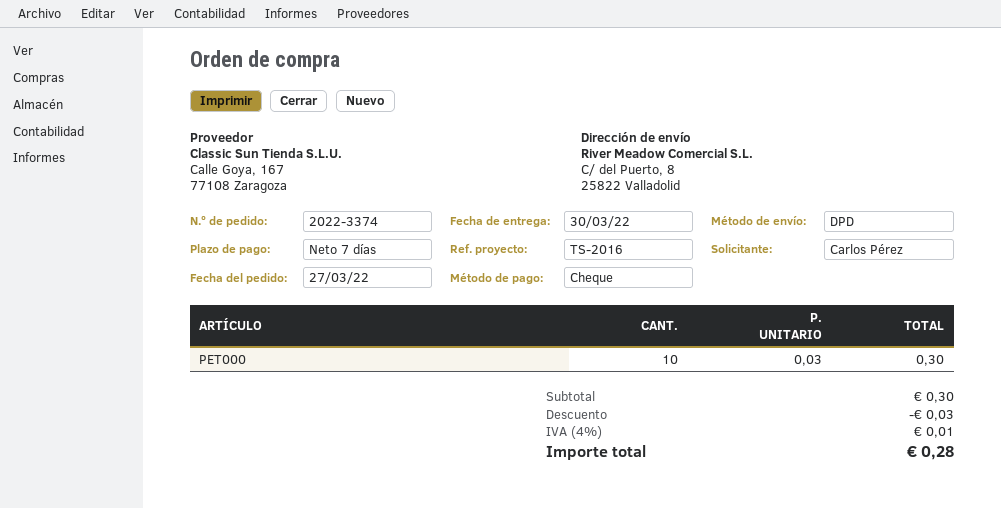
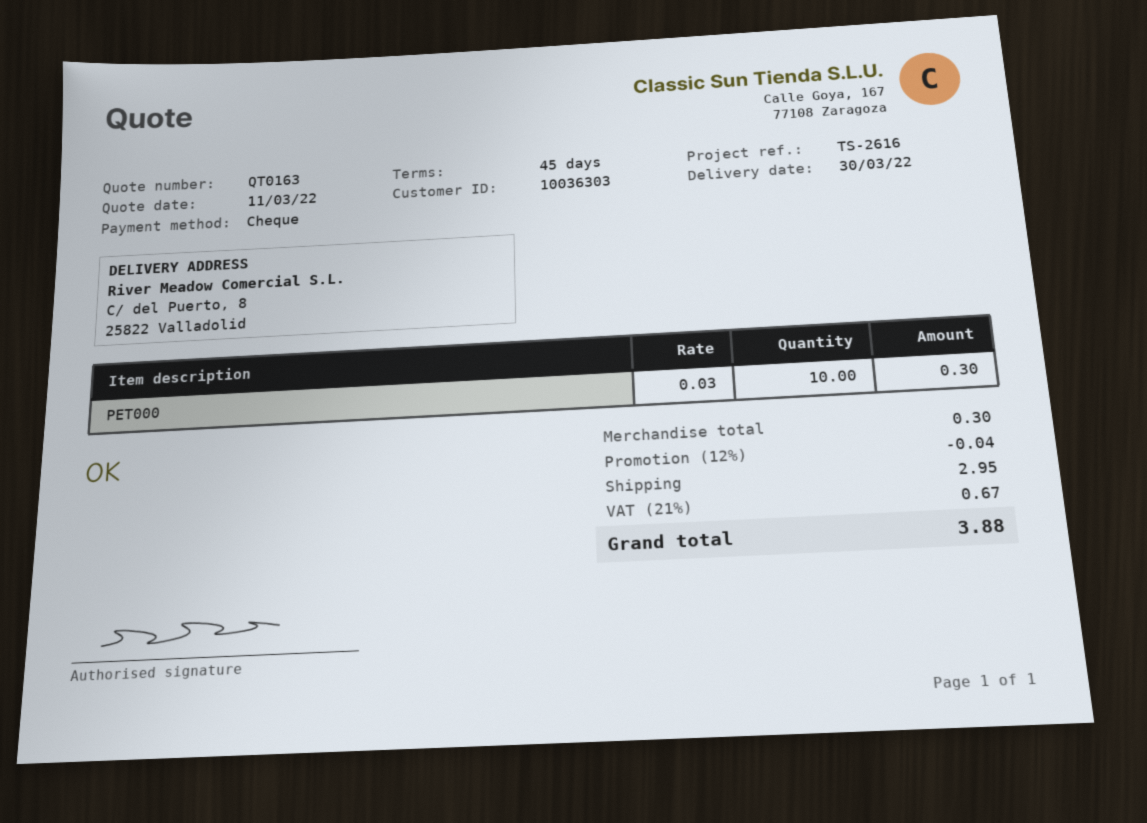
payment terms: 7 days -> 45 days
reference: TS-2016 -> TS-2616
discount: 0.03 -> 0.04
shipping: none -> 2.95
tax: 4% = 0.01 -> 21% = 0.67
total: 0.28 -> 3.88

